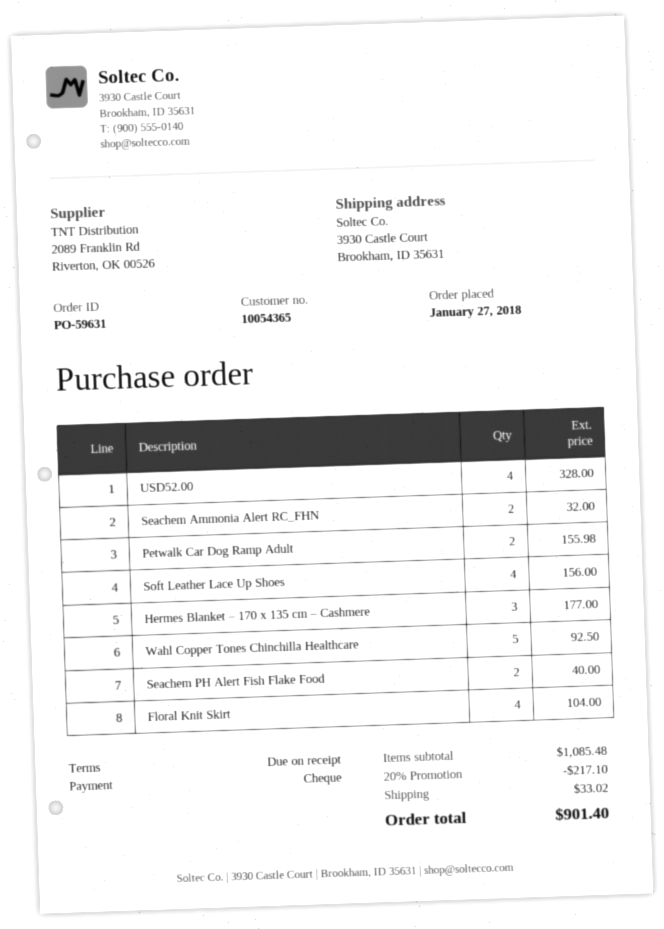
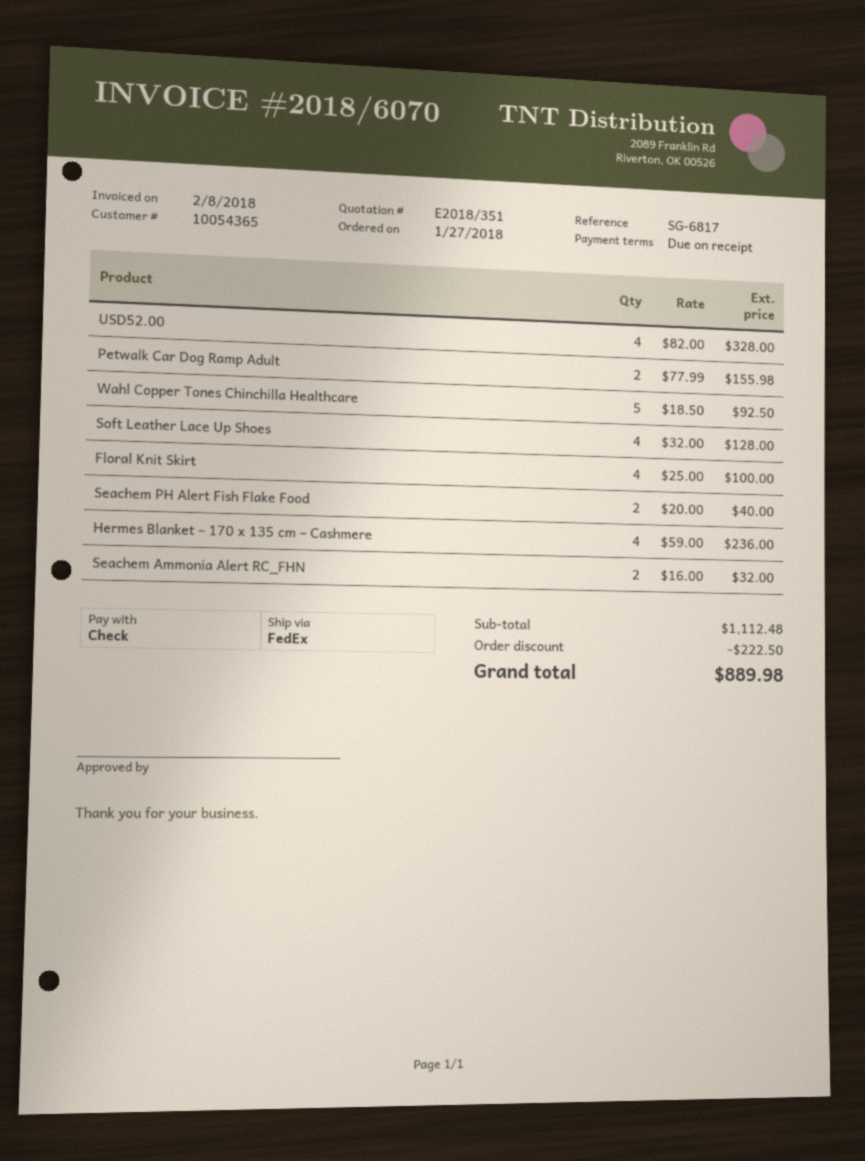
Soft Leather Lace Up Shoes: 4 for 156.00 -> 4 for 128.00
Hermes Blanket – 170 x 135 cm – Cashmere: 3 for 177.00 -> 4 for 236.00
Floral Knit Skirt: 4 for 104.00 -> 4 for 100.00
subtotal: 1085.48 -> 1112.48
discount: 217.10 -> 222.50
shipping: 33.02 -> none
total: 901.40 -> 889.98

